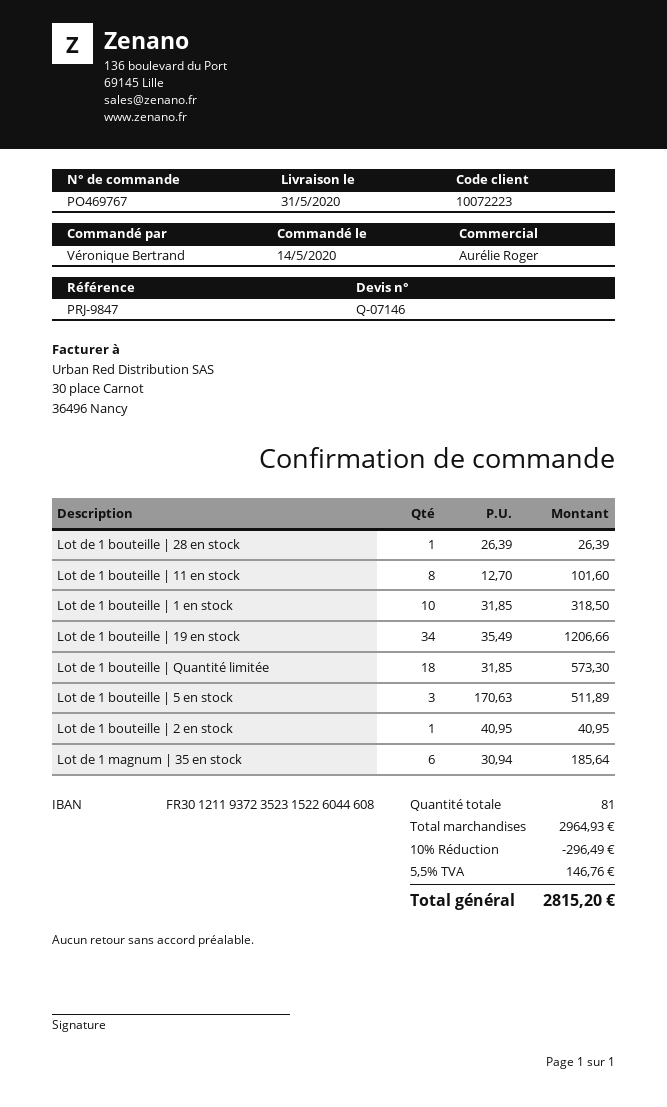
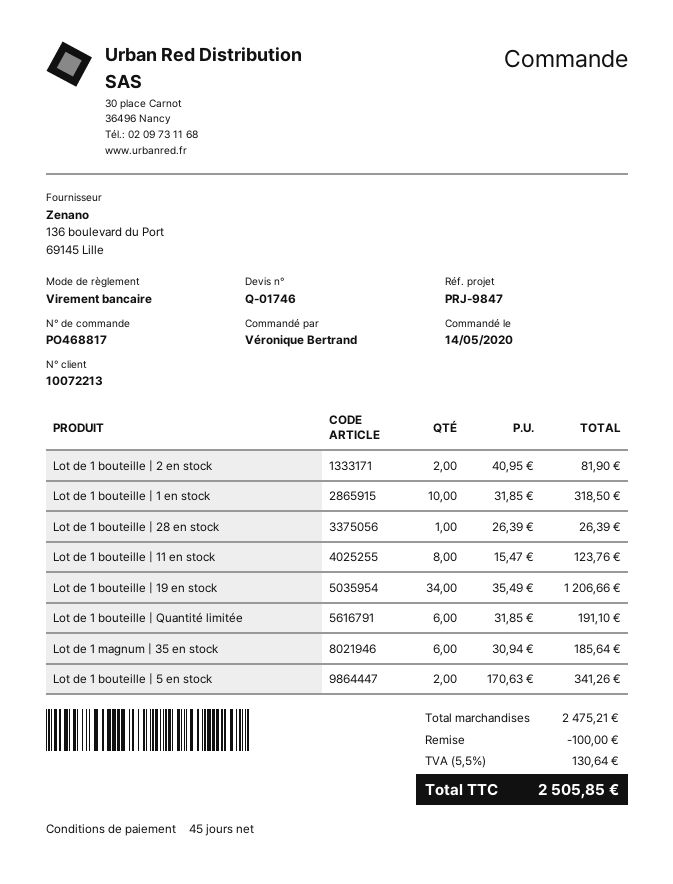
quote number: Q-07146 -> Q-01746
order number: PO469767 -> PO468817
customer number: 10072223 -> 10072213
Lot de 1 bouteille | 11 en stock: 8 x 12.70 = 101.60 -> 8 x 15.47 = 123.76
Lot de 1 bouteille | Quantité limitée: 18 x 31.85 = 573.30 -> 6 x 31.85 = 191.10
Lot de 1 bouteille | 5 en stock: 3 x 170.63 = 511.89 -> 2 x 170.63 = 341.26
Lot de 1 bouteille | 2 en stock: 1 x 40.95 = 40.95 -> 2 x 40.95 = 81.90
subtotal: 2964.93 -> 2475.21
discount: 296.49 -> 100.00
tax: 5.5% = 146.76 -> 5.5% = 130.64
total: 2815.20 -> 2505.85

